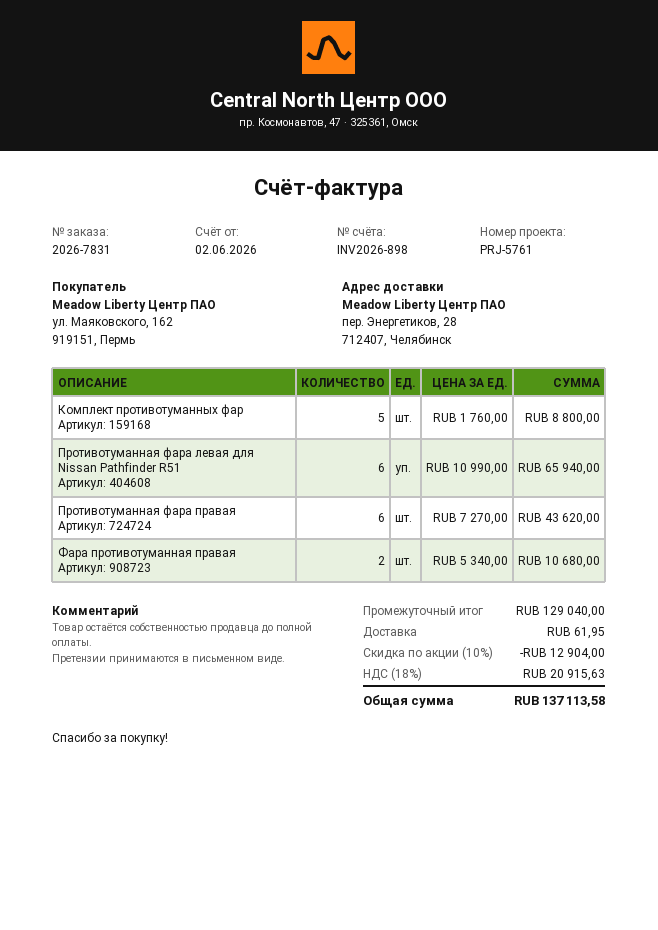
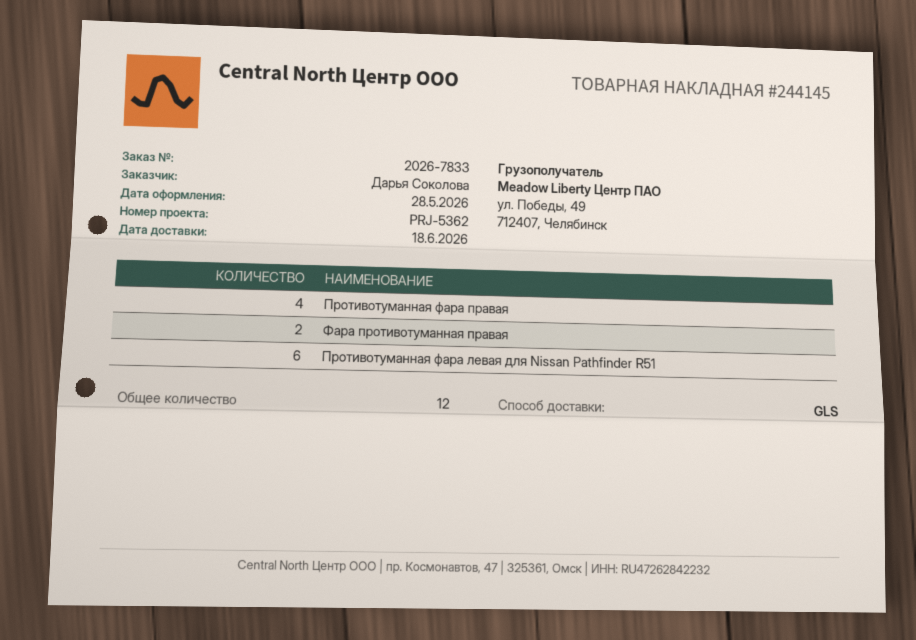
order number: 2026-7831 -> 2026-7833
reference: PRJ-5761 -> PRJ-5362
ship to: пер. Энергетиков, 28, 712407, Челябинск -> ул. Победы, 49, 712407, Челябинск
Комплект противотуманных фар: 5 -> none
Противотуманная фара правая: 6 -> 4

